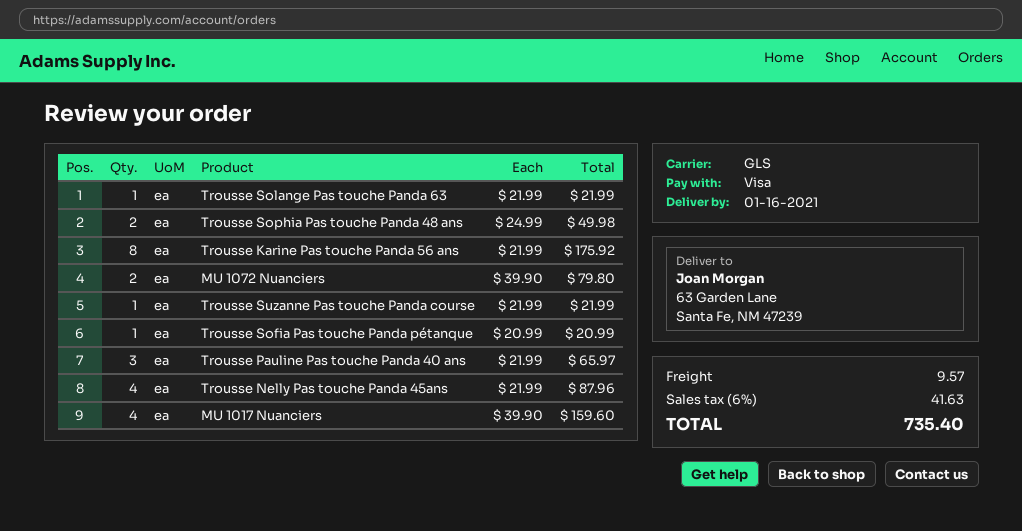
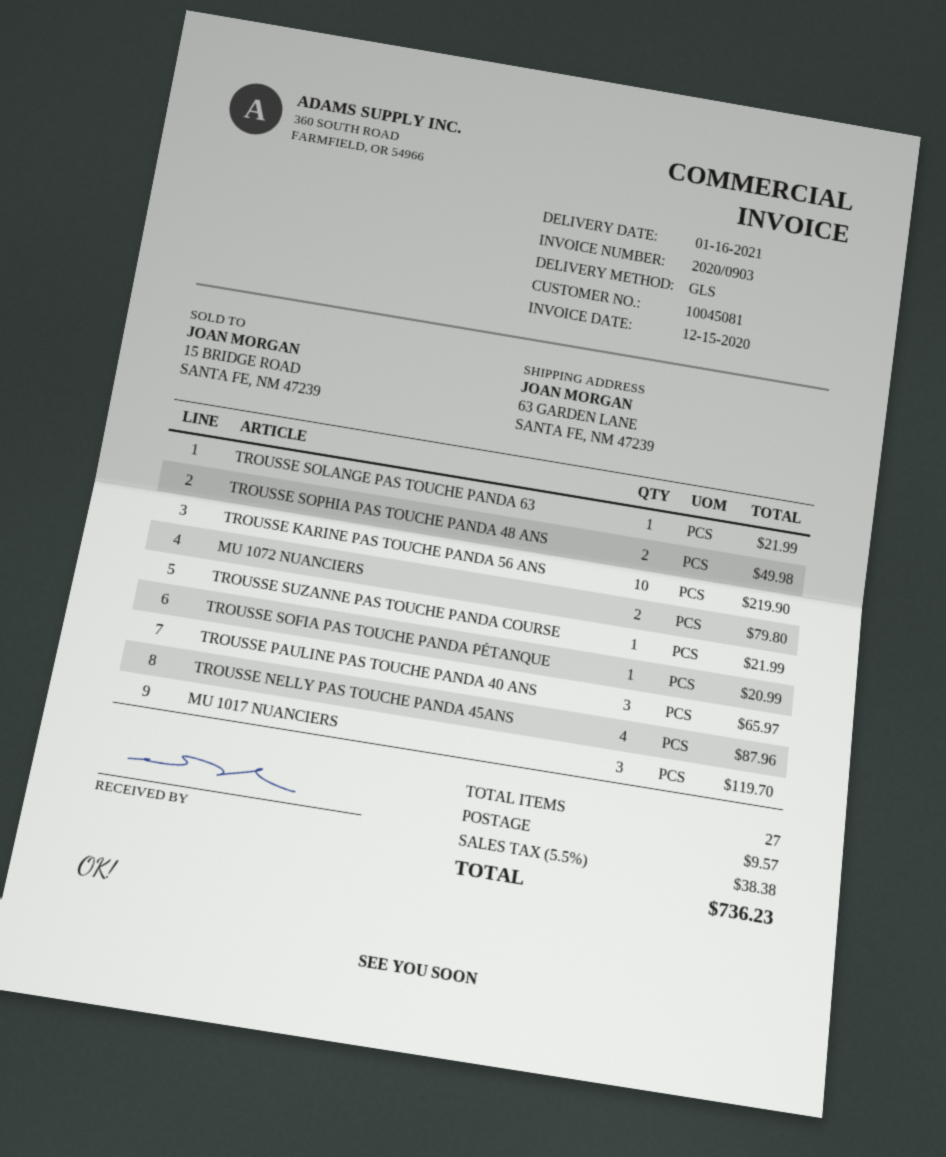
Trousse Karine Pas touche Panda 56 ans: 8 for 175.92 -> 10 for 219.90
MU 1017 Nuanciers: 4 for 159.60 -> 3 for 119.70
tax: 6% = 41.63 -> 5.5% = 38.38
total: 735.40 -> 736.23

